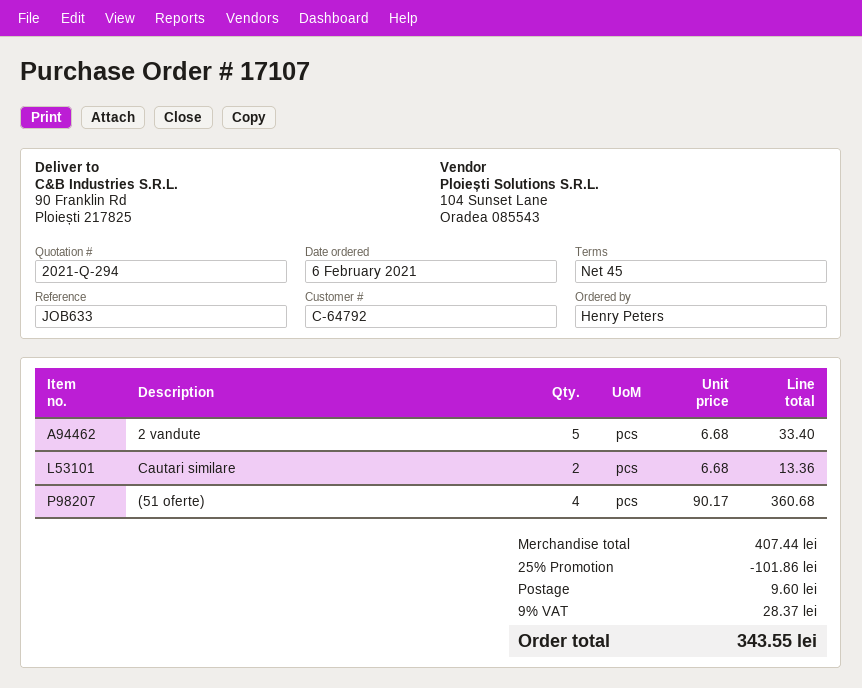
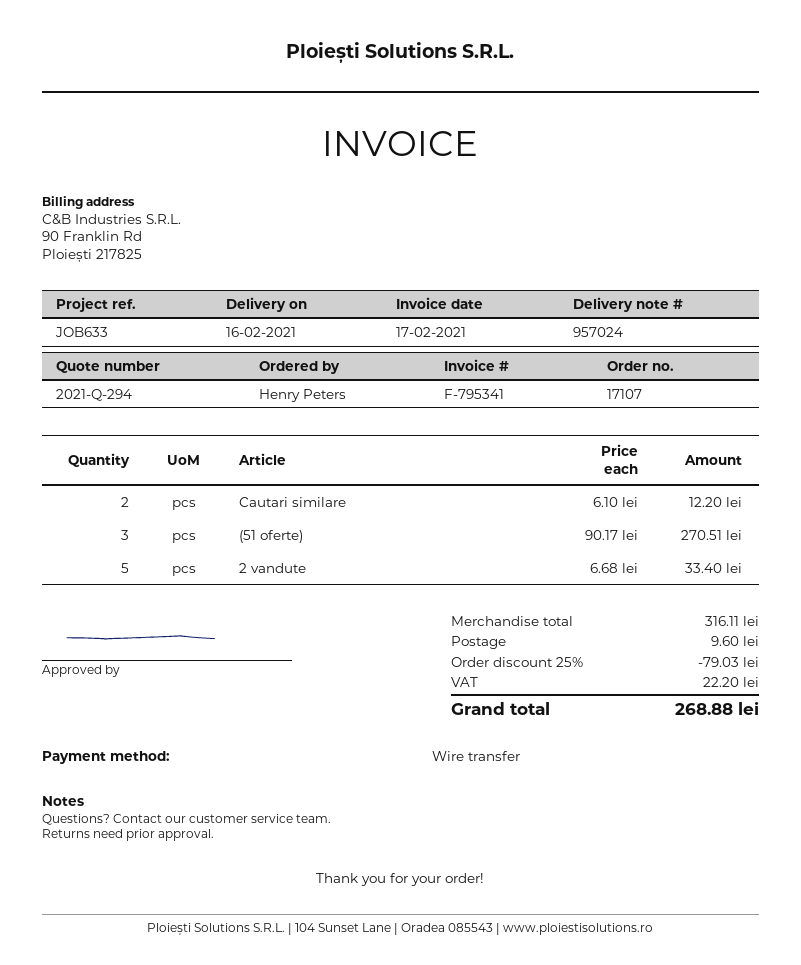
Cautari similare: 2 x 6.68 = 13.36 -> 2 x 6.10 = 12.20
(51 oferte): 4 x 90.17 = 360.68 -> 3 x 90.17 = 270.51
subtotal: 407.44 -> 316.11
discount: 25% = 101.86 -> 25% = 79.03
tax: 28.37 -> 22.20
total: 343.55 -> 268.88

